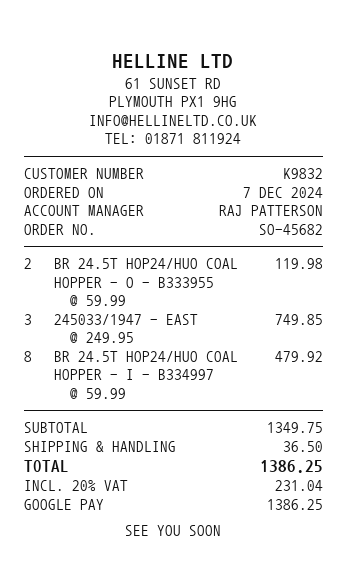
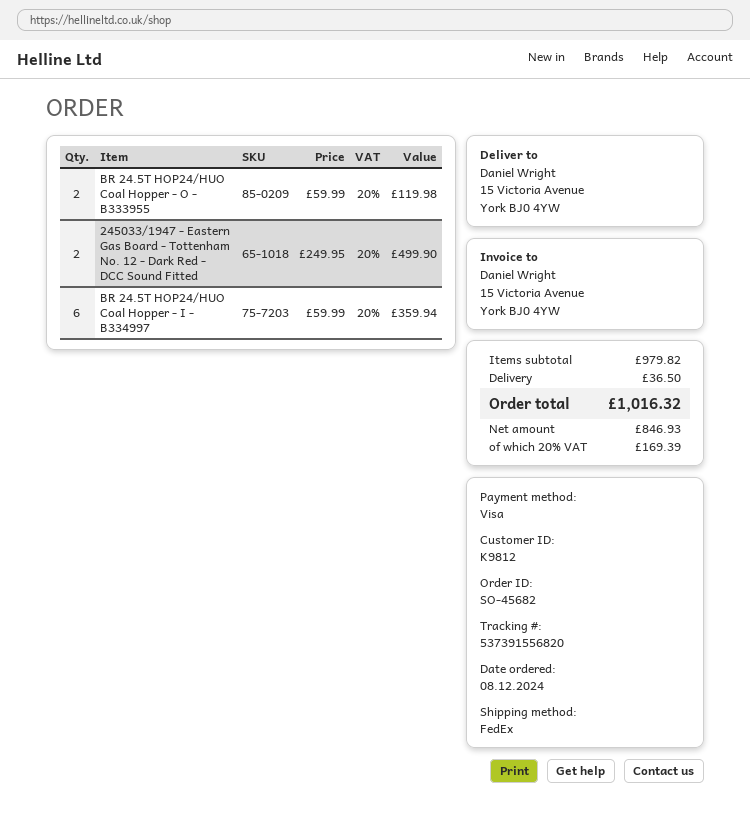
order date: 2024-12-07 -> 2024-12-08
customer number: K9832 -> K9812
payment method: Google Pay -> Visa
245033/1947 - EAST: 3 x 249.95 = 749.85 -> 2 x 249.95 = 499.90
BR 24.5T HOP24/HUO COAL HOPPER - I - B334997: 8 x 59.99 = 479.92 -> 6 x 59.99 = 359.94
subtotal: 1349.75 -> 979.82
tax: 20% = 231.04 -> 20% = 169.39
total: 1386.25 -> 1016.32

